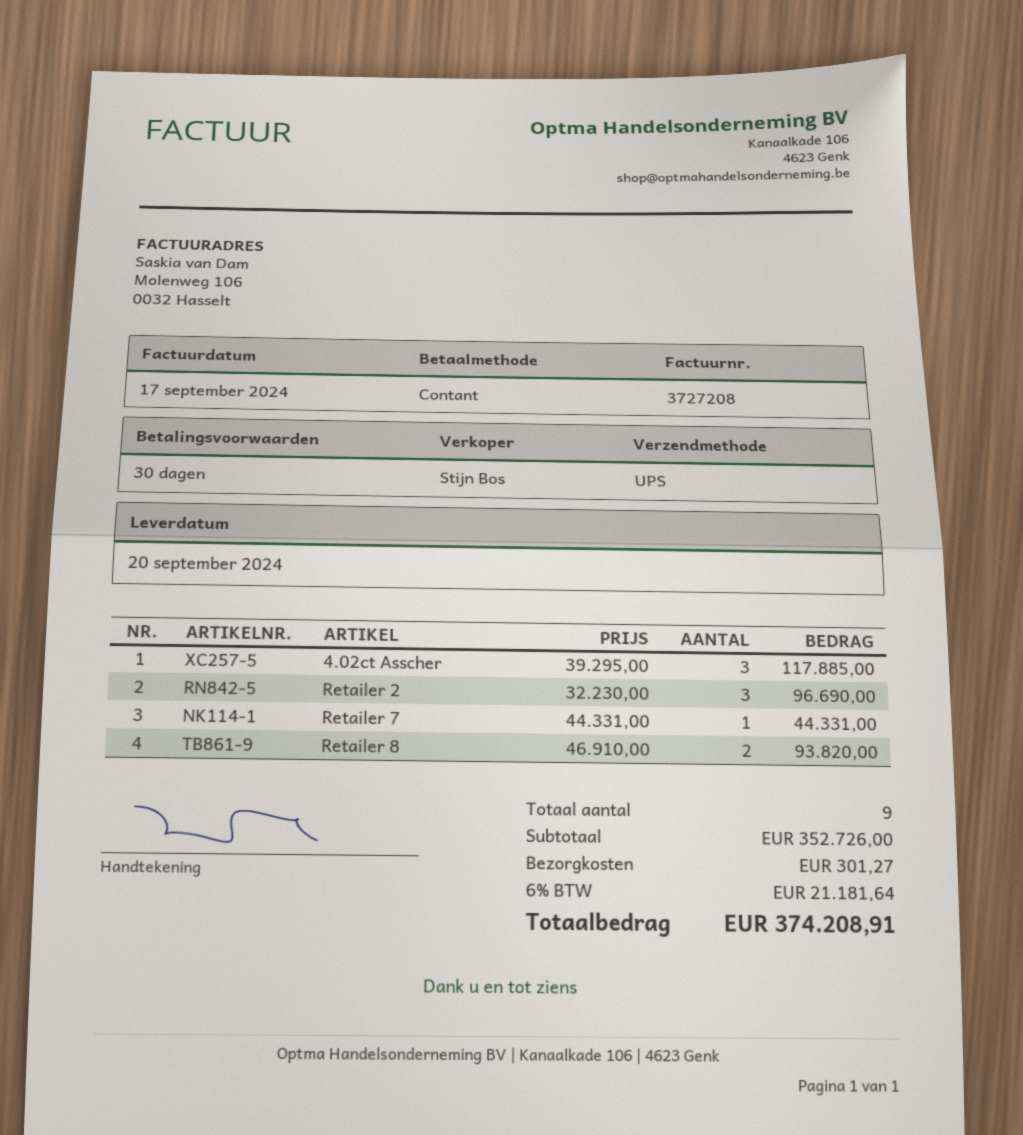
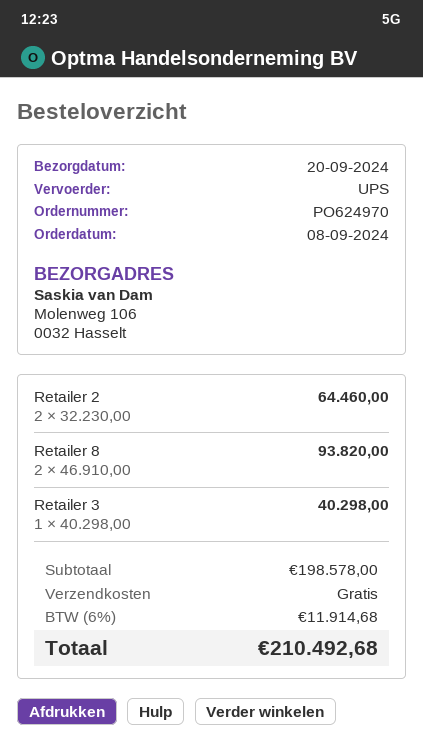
4.02ct Asscher: 3 x 39295.00 = 117885.00 -> none
Retailer 2: 3 x 32230.00 = 96690.00 -> 2 x 32230.00 = 64460.00
Retailer 7: 1 x 44331.00 = 44331.00 -> none
Retailer 3: none -> 1 x 40298.00 = 40298.00
subtotal: 352726.00 -> 198578.00
shipping: 301.27 -> 0.00
tax: 6% = 21181.64 -> 6% = 11914.68
total: 374208.91 -> 210492.68

